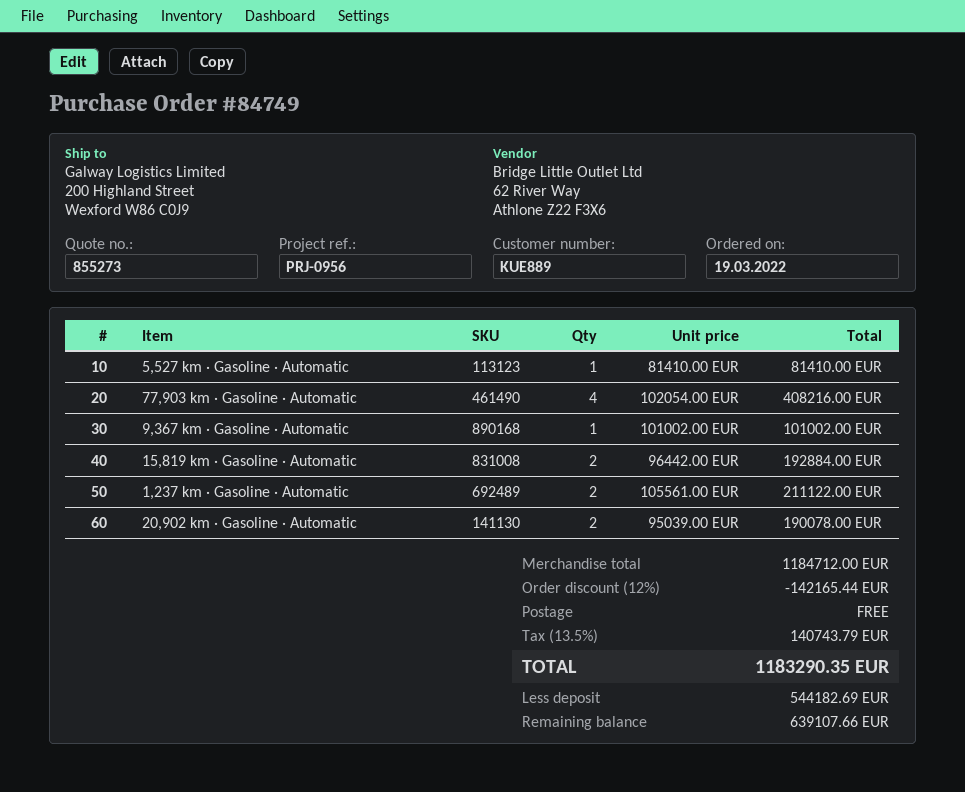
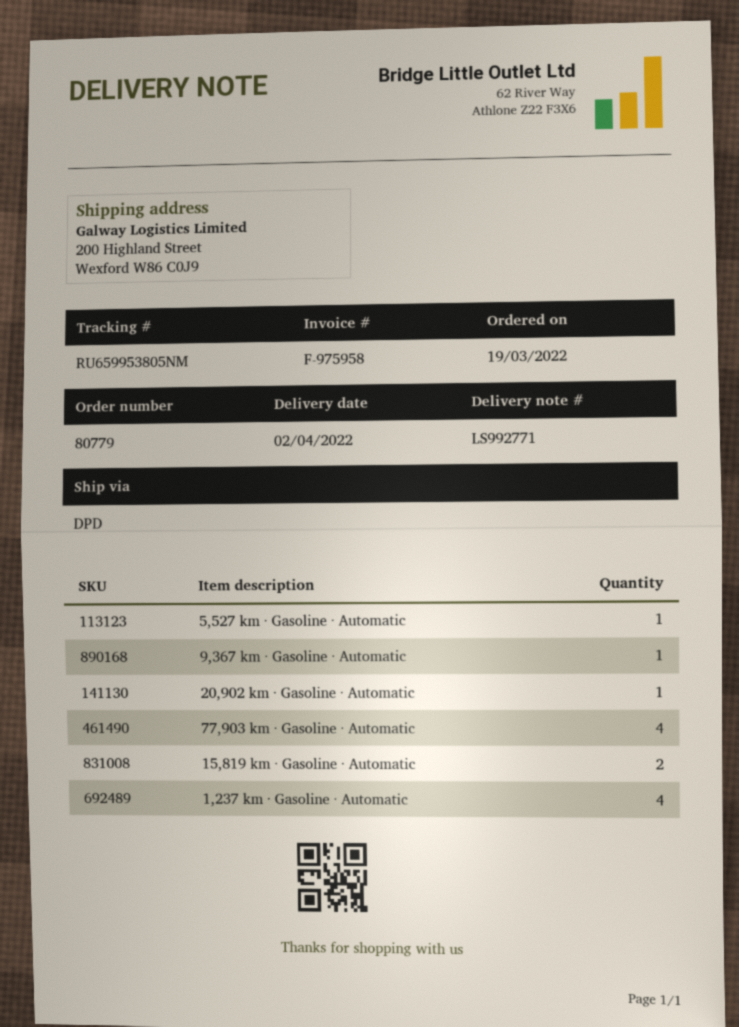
order number: 84749 -> 80779
1,237 km · Gasoline · Automatic: 2 -> 4
20,902 km · Gasoline · Automatic: 2 -> 1

